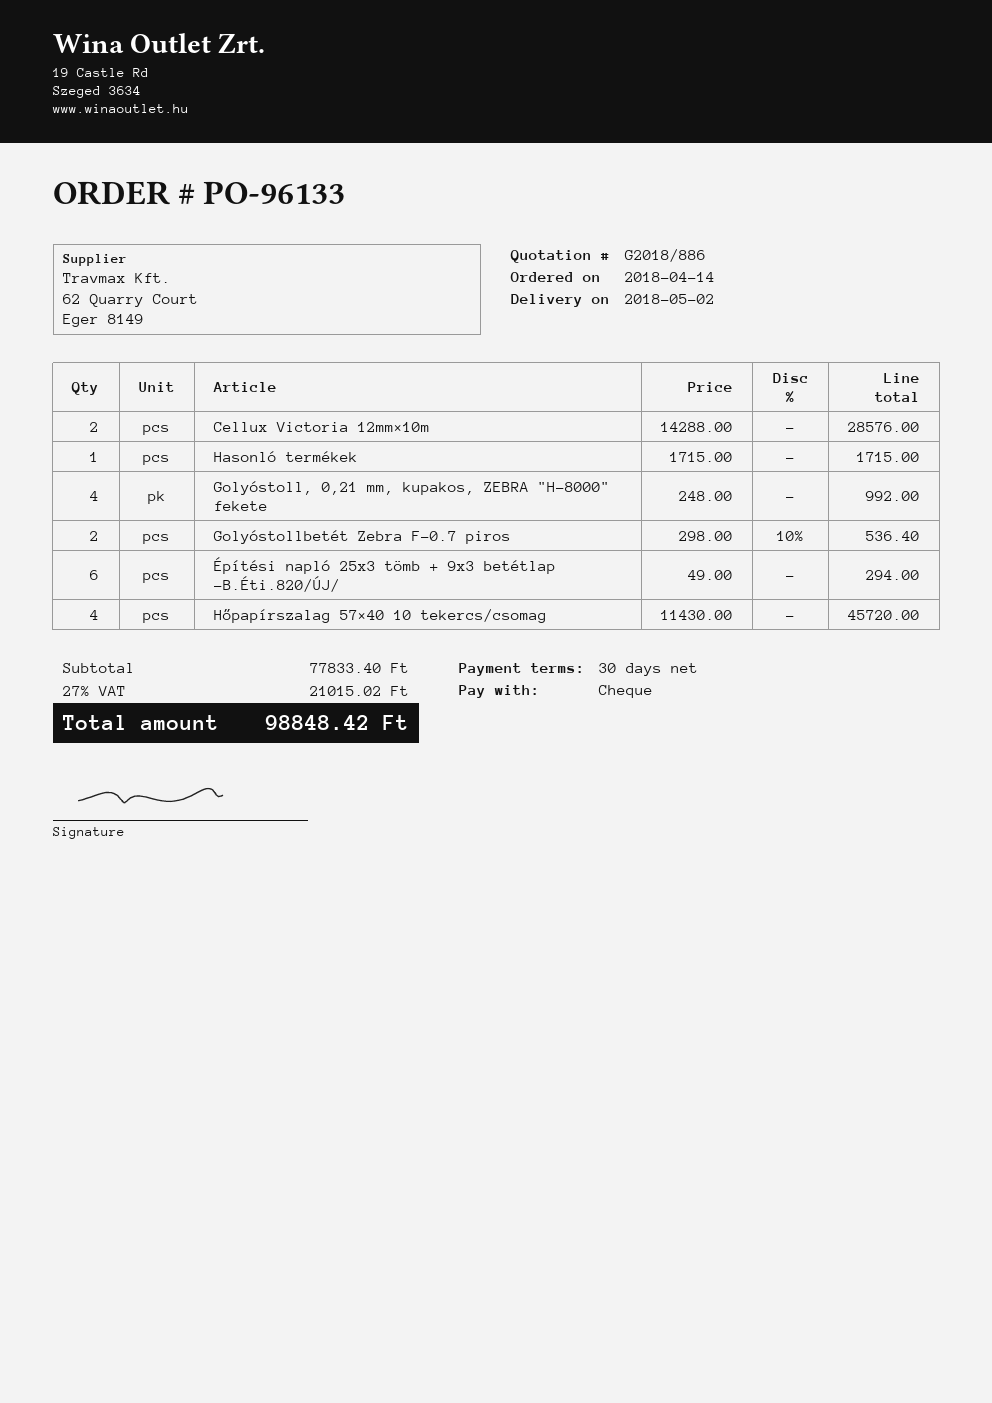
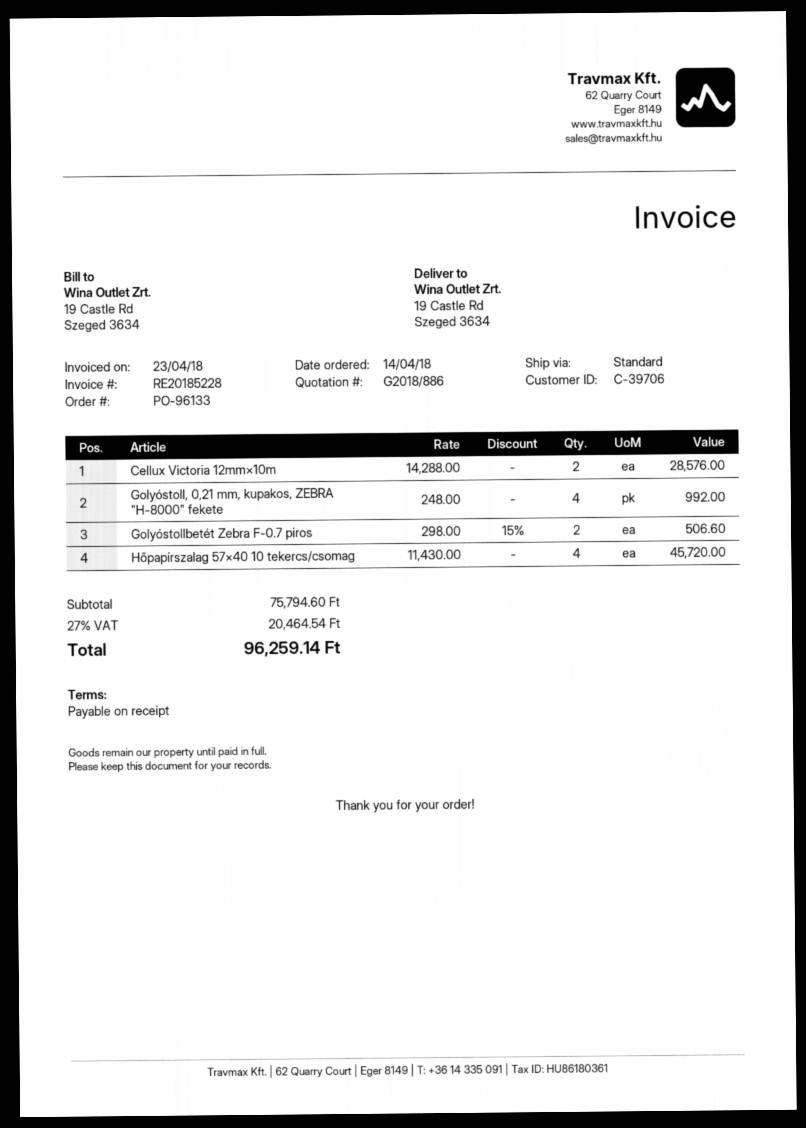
payment terms: 30 days -> on receipt
Hasonló termékek: 1 x 1715.00 = 1715.00 -> none
Golyóstollbetét Zebra F-0.7 piros: 2 x 298.00 - 10% = 536.40 -> 2 x 298.00 - 15% = 506.60
Építési napló 25x3 tömb + 9x3 betétlap -B.Éti.820/ÚJ/: 6 x 49.00 = 294.00 -> none
subtotal: 77833.40 -> 75794.60
tax: 27% = 21015.02 -> 27% = 20464.54
total: 98848.42 -> 96259.14

